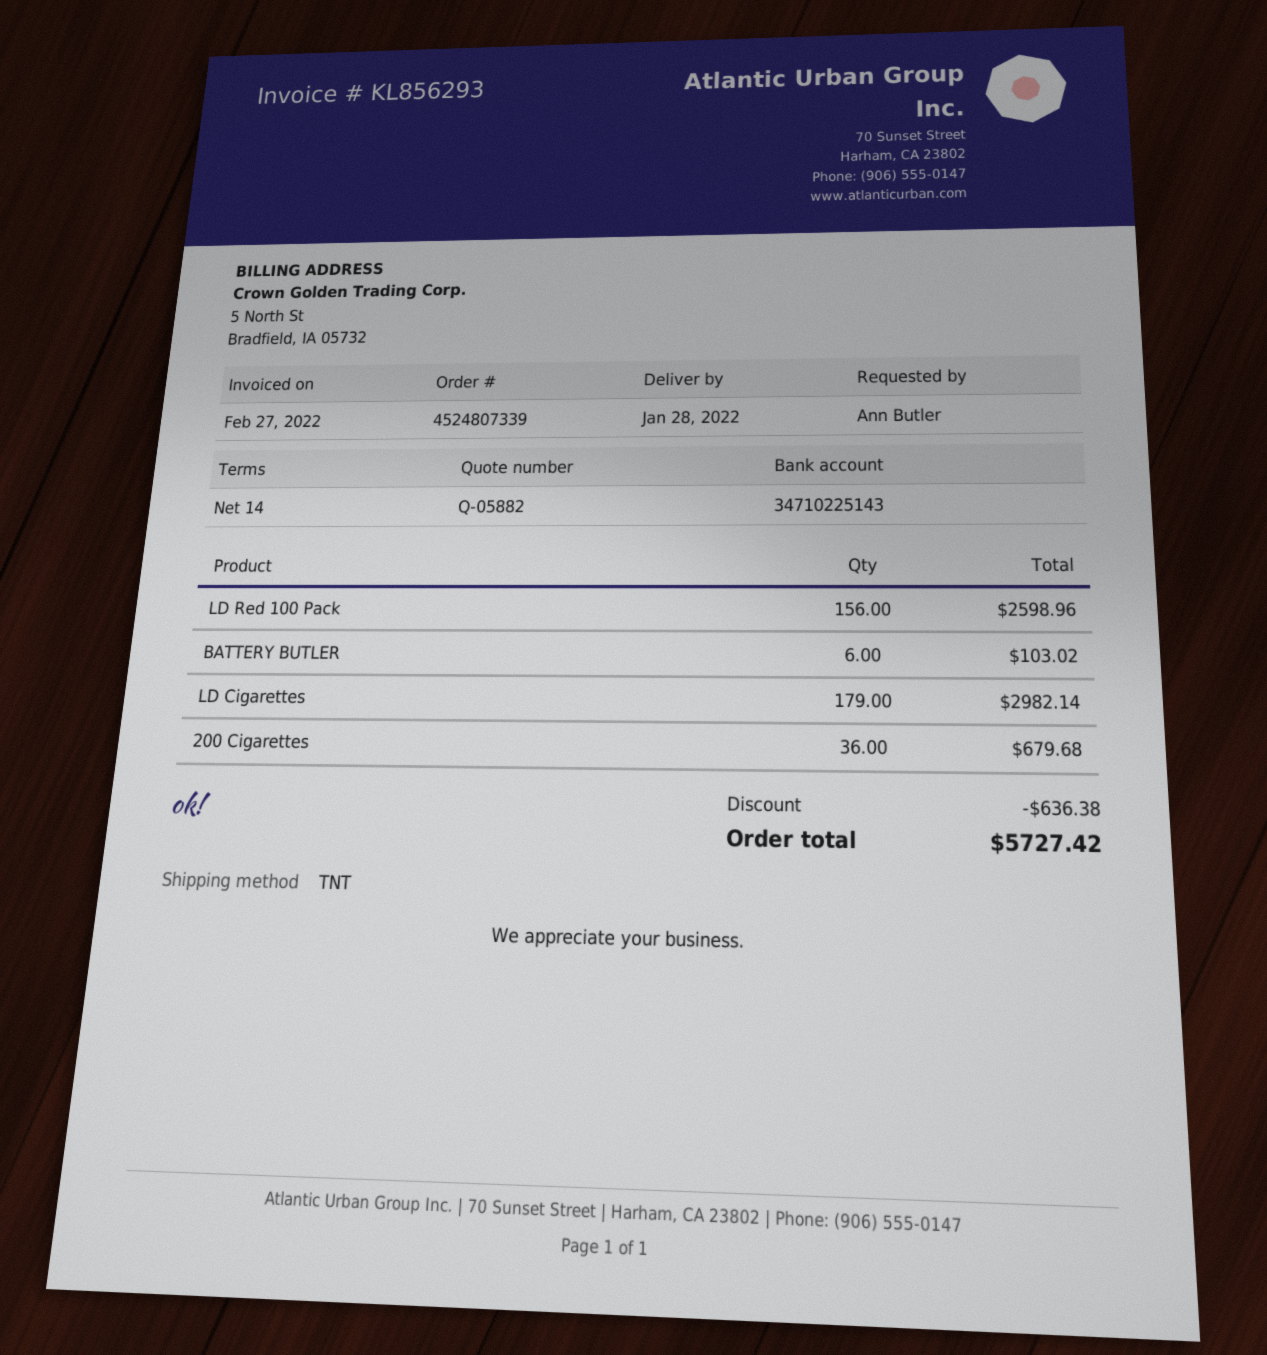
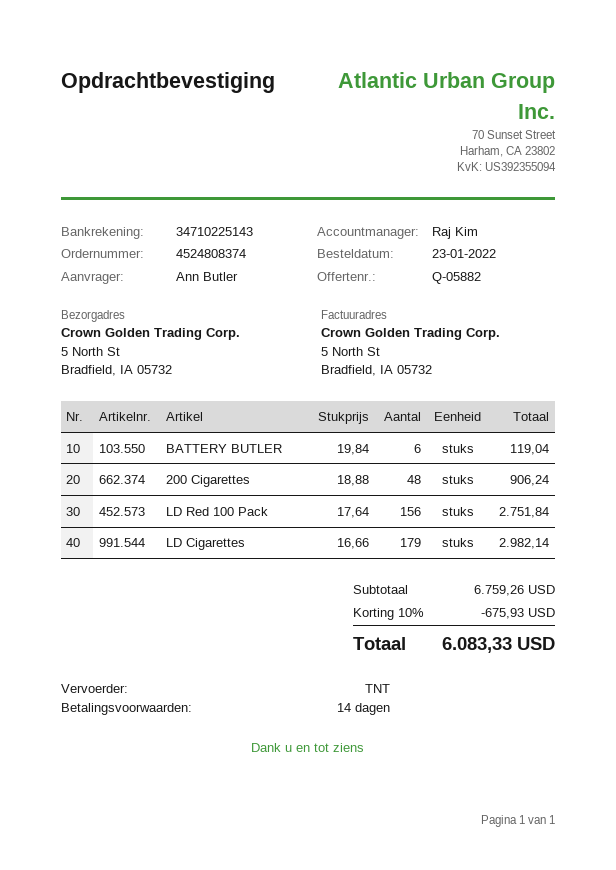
order number: 4524807339 -> 4524808374
LD Red 100 Pack: 156 for 2598.96 -> 156 for 2751.84
BATTERY BUTLER: 6 for 103.02 -> 6 for 119.04
200 Cigarettes: 36 for 679.68 -> 48 for 906.24
discount: 636.38 -> 675.93
total: 5727.42 -> 6083.33

